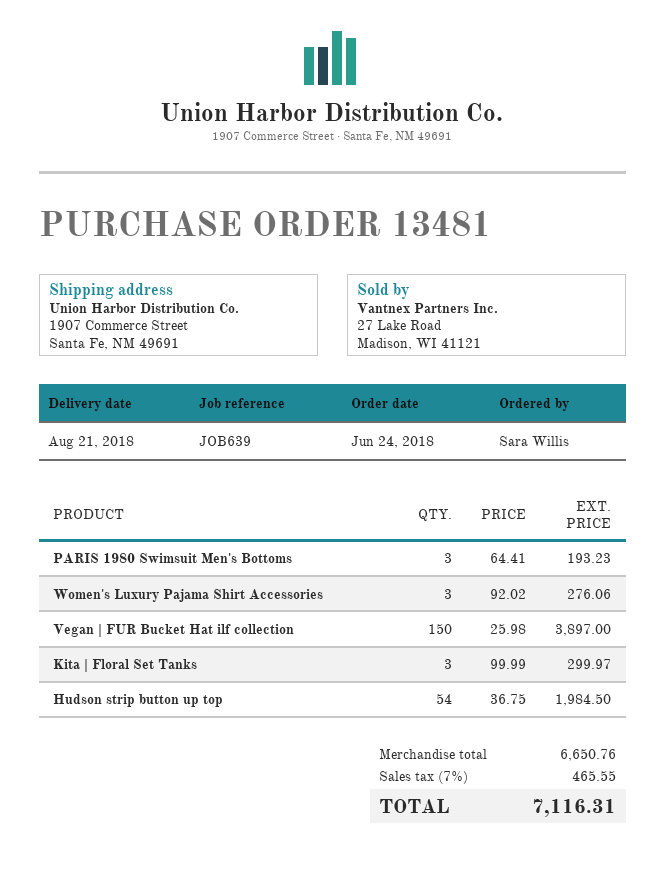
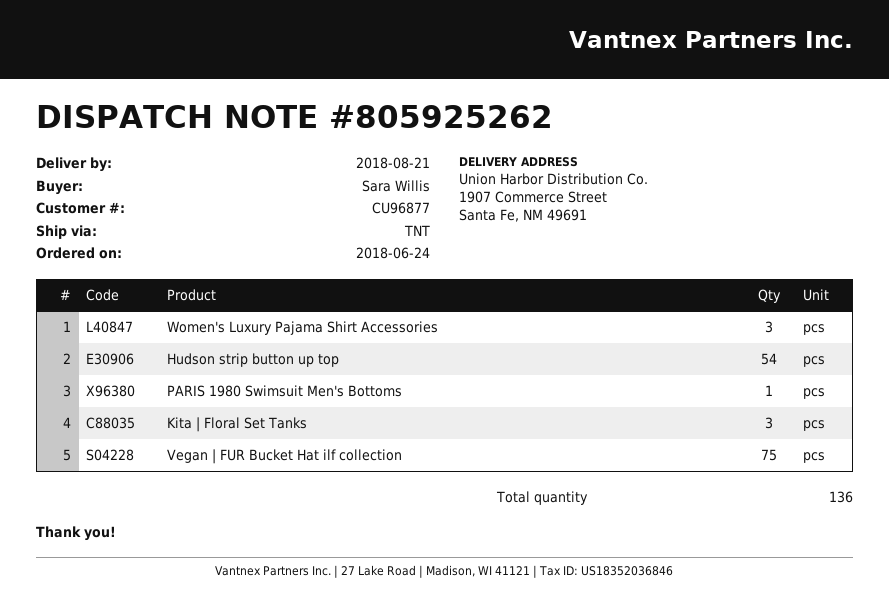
PARIS 1980 Swimsuit Men's Bottoms: 3 -> 1
Vegan | FUR Bucket Hat ilf collection: 150 -> 75

